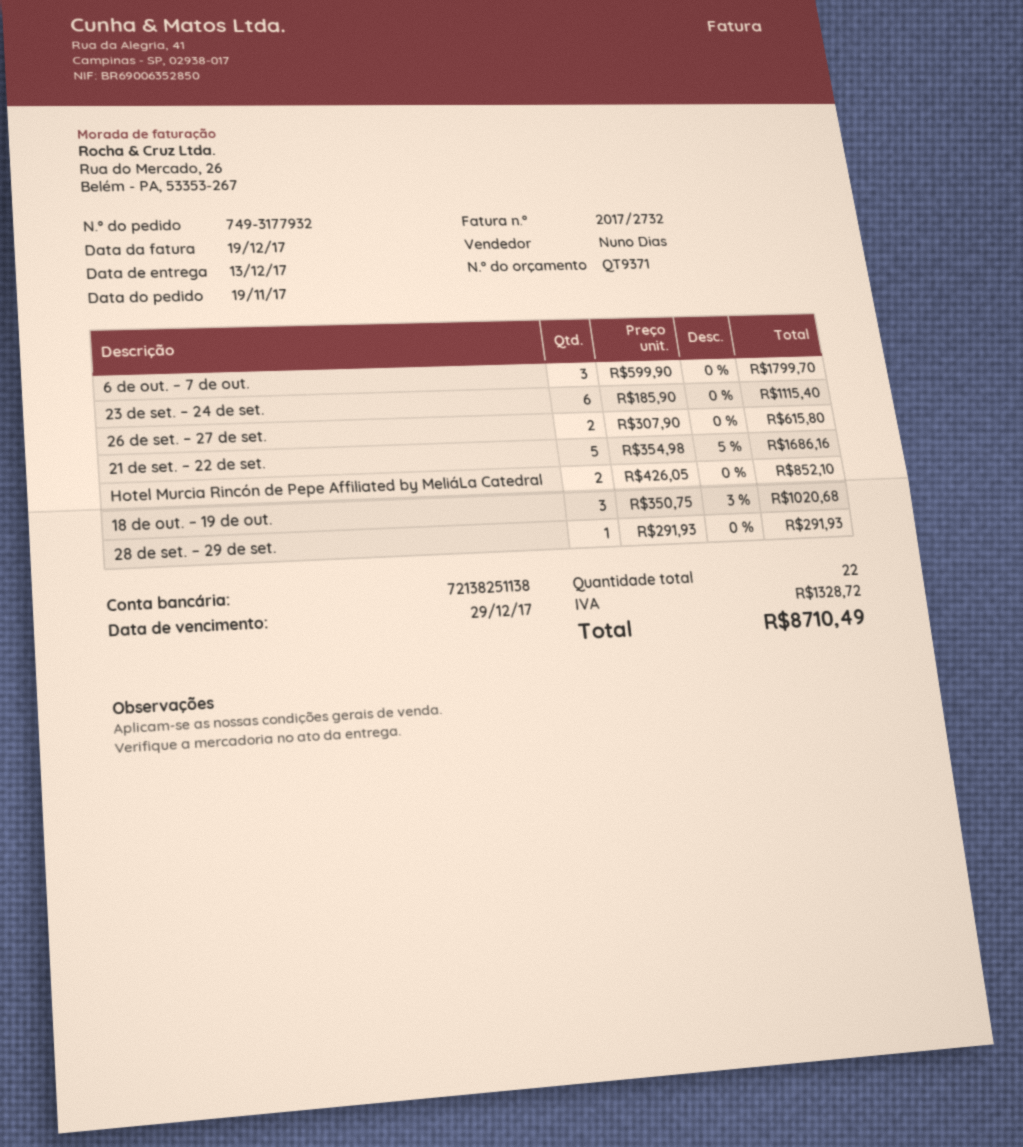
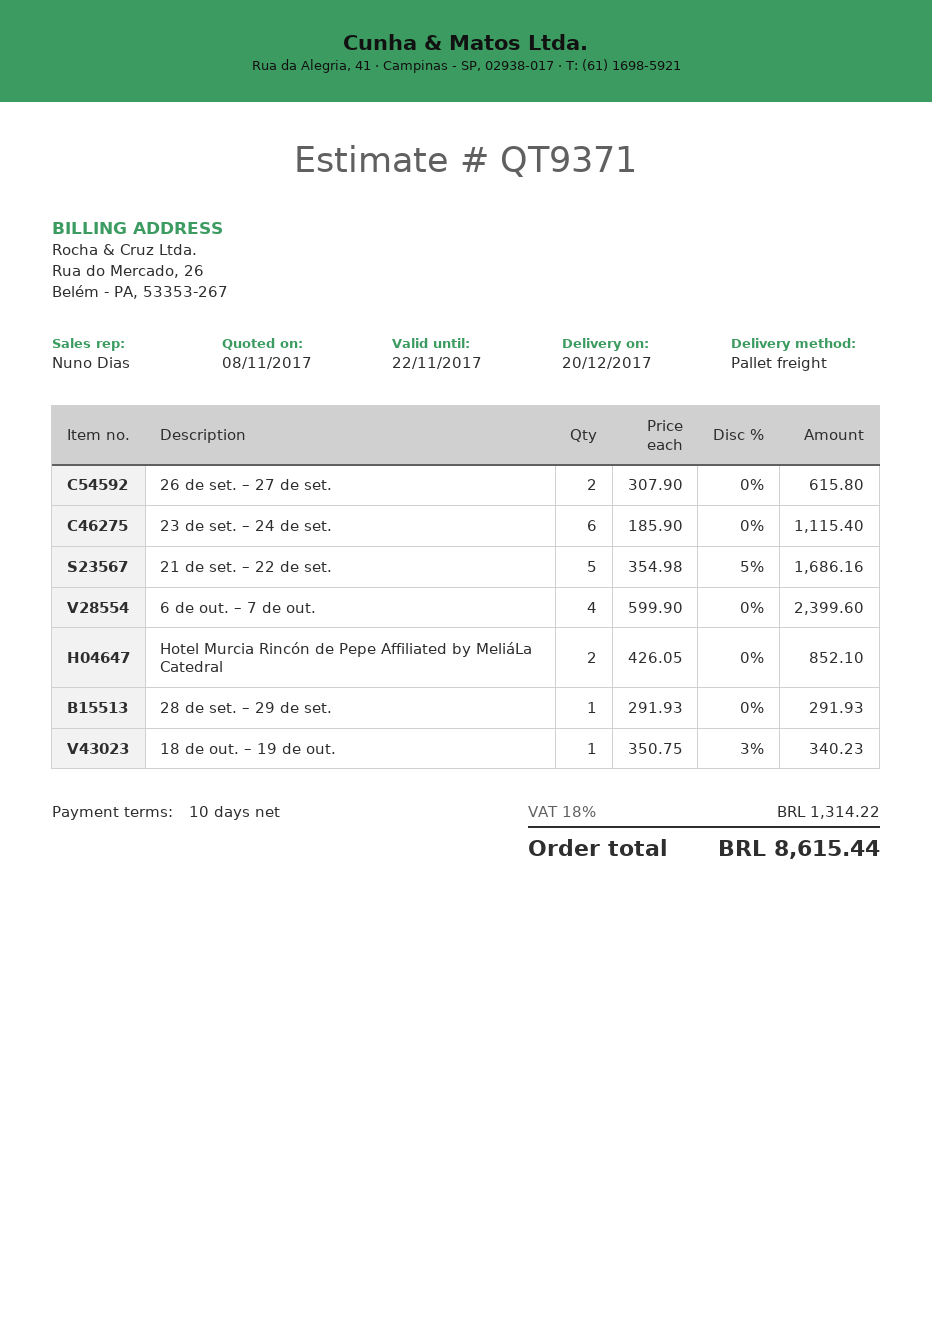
delivery date: 2017-12-13 -> 2017-12-20
6 de out. – 7 de out.: 3 x 599.90 = 1799.70 -> 4 x 599.90 = 2399.60
18 de out. – 19 de out.: 3 x 350.75 - 3% = 1020.68 -> 1 x 350.75 - 3% = 340.23
tax: 1328.72 -> 1314.22
total: 8710.49 -> 8615.44

